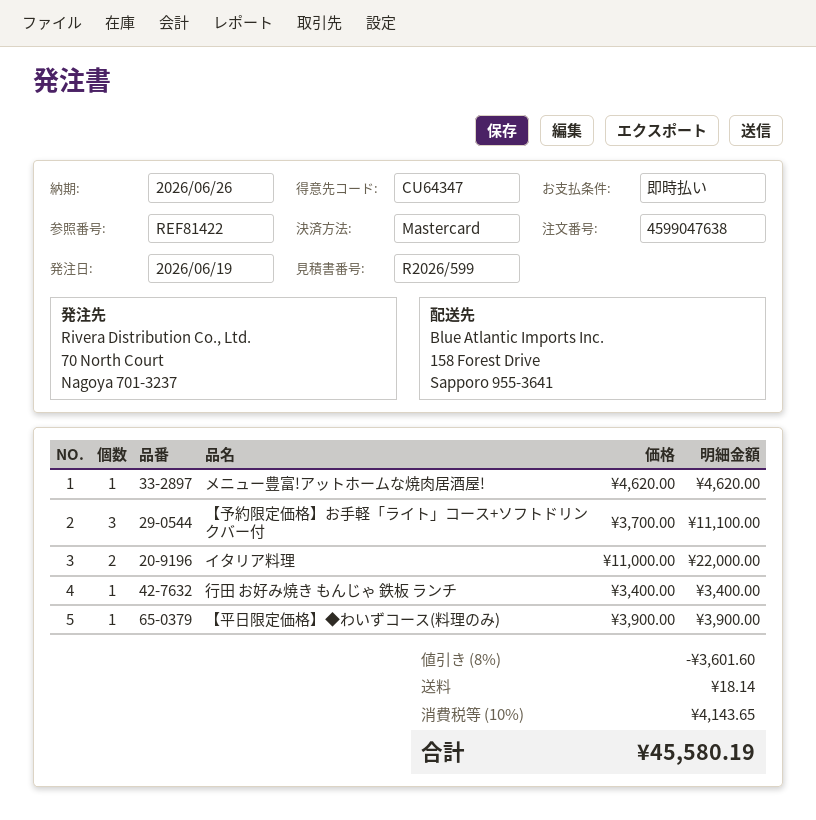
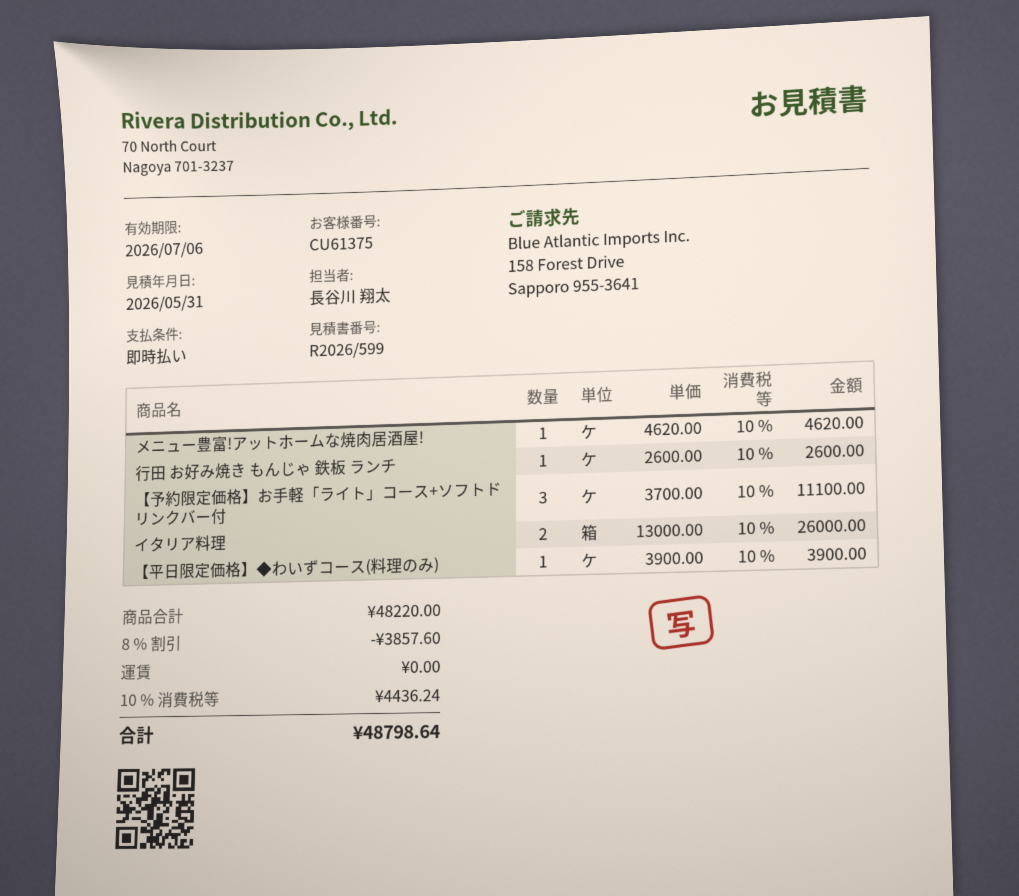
customer number: CU64347 -> CU61375
イタリア料理: 2 x 11000.00 = 22000.00 -> 2 x 13000.00 = 26000.00
行田 お好み焼き もんじゃ 鉄板 ランチ: 1 x 3400.00 = 3400.00 -> 1 x 2600.00 = 2600.00
discount: 8% = 3601.60 -> 8% = 3857.60
shipping: 18.14 -> 0.00
tax: 10% = 4143.65 -> 10% = 4436.24
total: 45580.19 -> 48798.64

